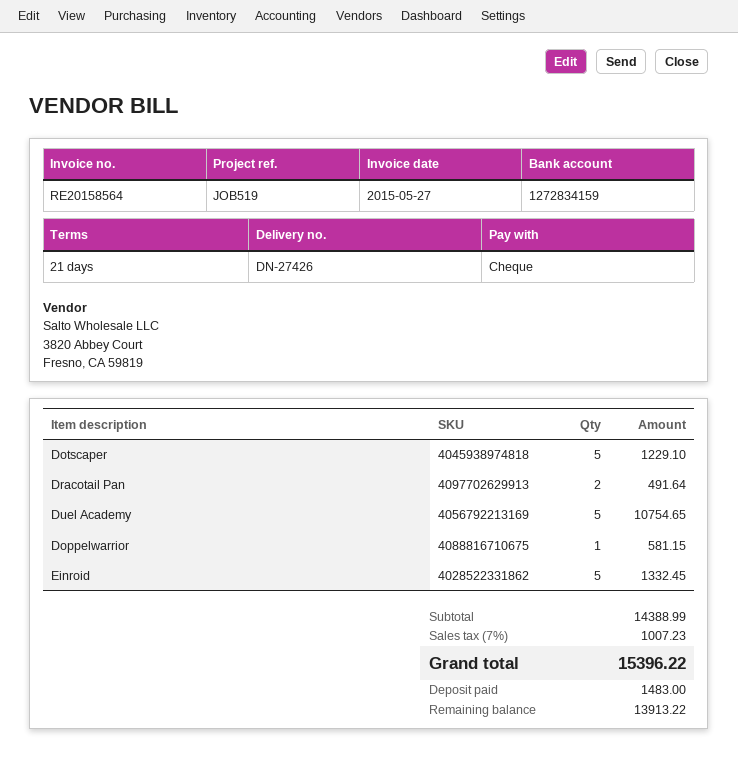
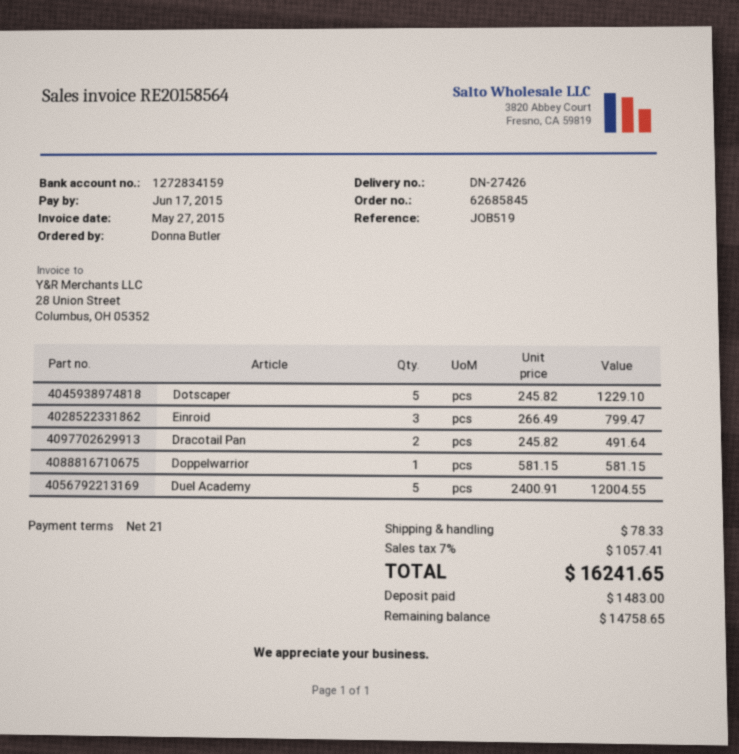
Duel Academy: 5 for 10754.65 -> 5 for 12004.55
Einroid: 5 for 1332.45 -> 3 for 799.47
shipping: none -> 78.33
tax: 7% = 1007.23 -> 7% = 1057.41
total: 15396.22 -> 16241.65
balance: 13913.22 -> 14758.65

